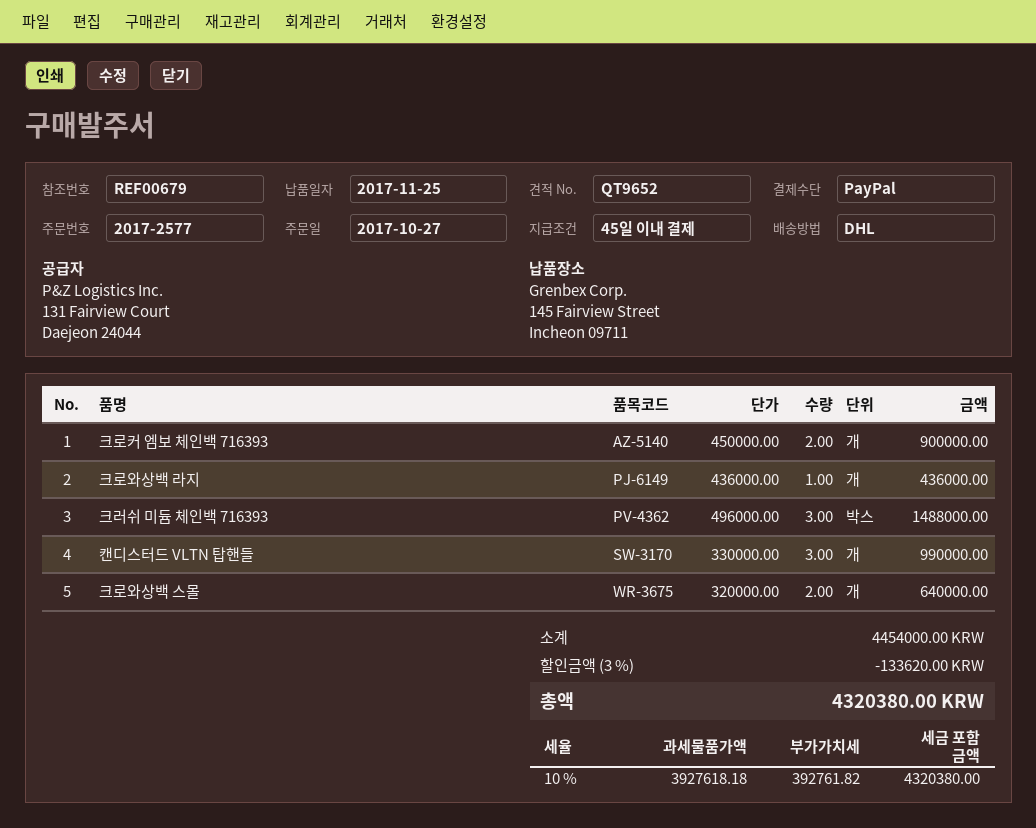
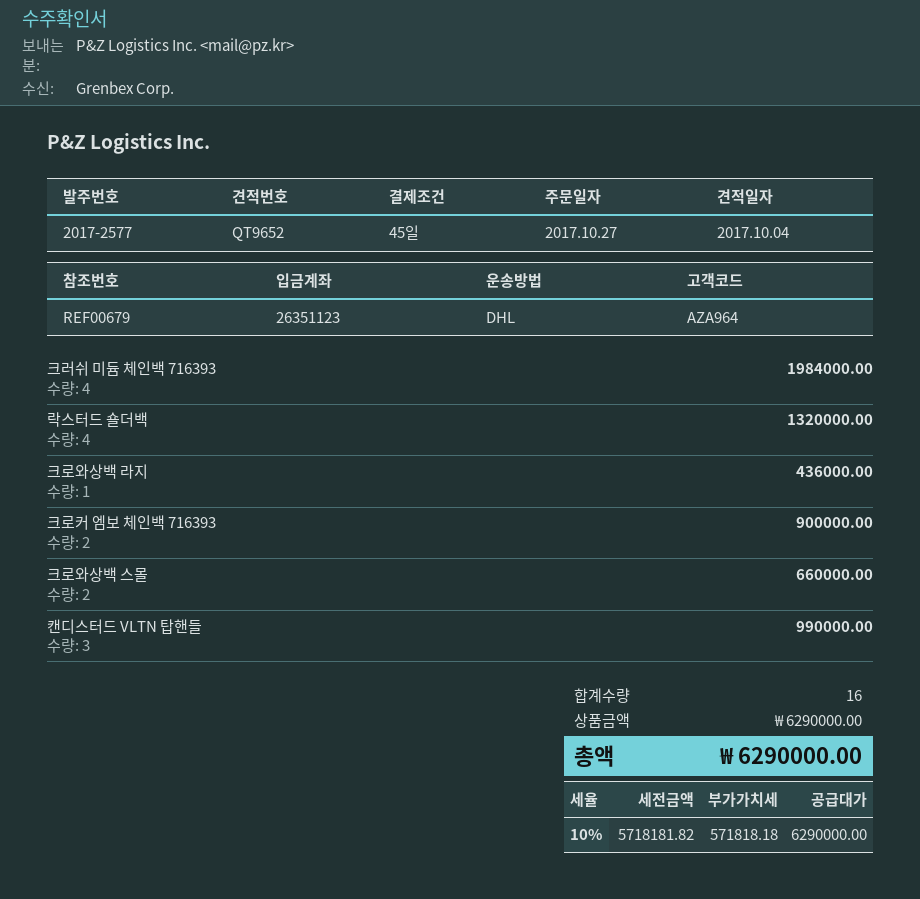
크러쉬 미듐 체인백 716393: 3 for 1488000.00 -> 4 for 1984000.00
크로와상백 스몰: 2 for 640000.00 -> 2 for 660000.00
락스터드 숄더백: none -> 4 for 1320000.00
subtotal: 4454000.00 -> 6290000.00
discount: 3% = 133620.00 -> none
net: 3927618.18 -> 5718181.82
tax: 10% = 392761.82 -> 10% = 571818.18
total: 4320380.00 -> 6290000.00

